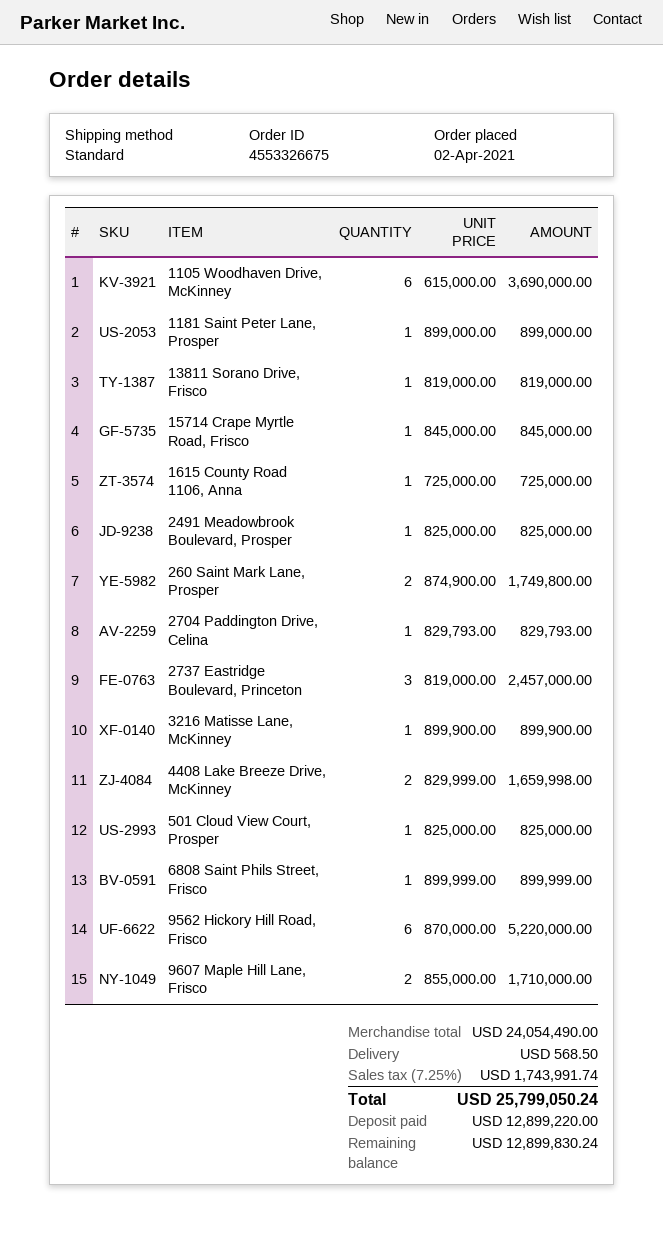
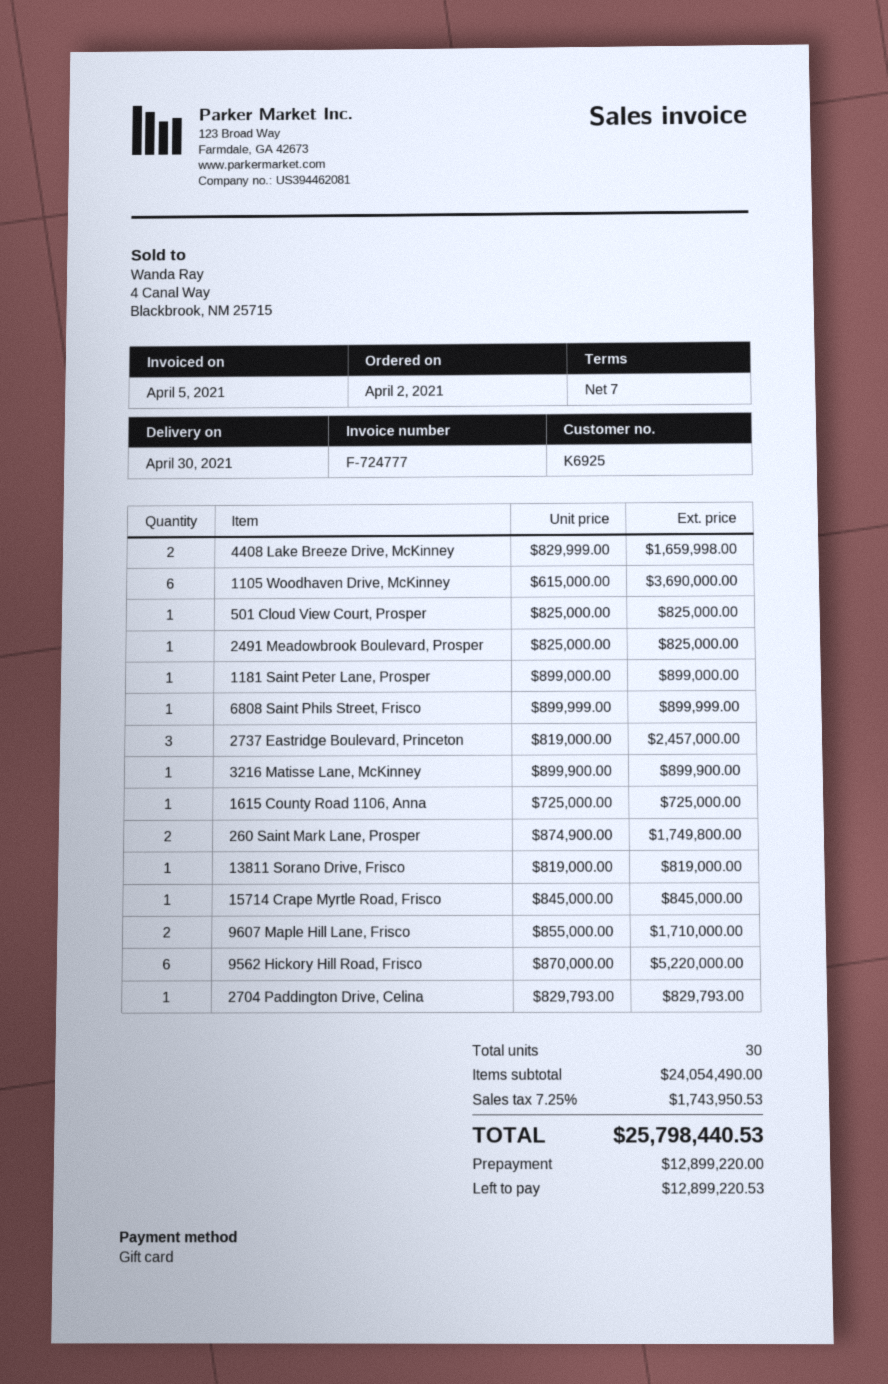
shipping: 568.50 -> none
tax: 7.25% = 1743991.74 -> 7.25% = 1743950.53
total: 25799050.24 -> 25798440.53
balance: 12899830.24 -> 12899220.53

